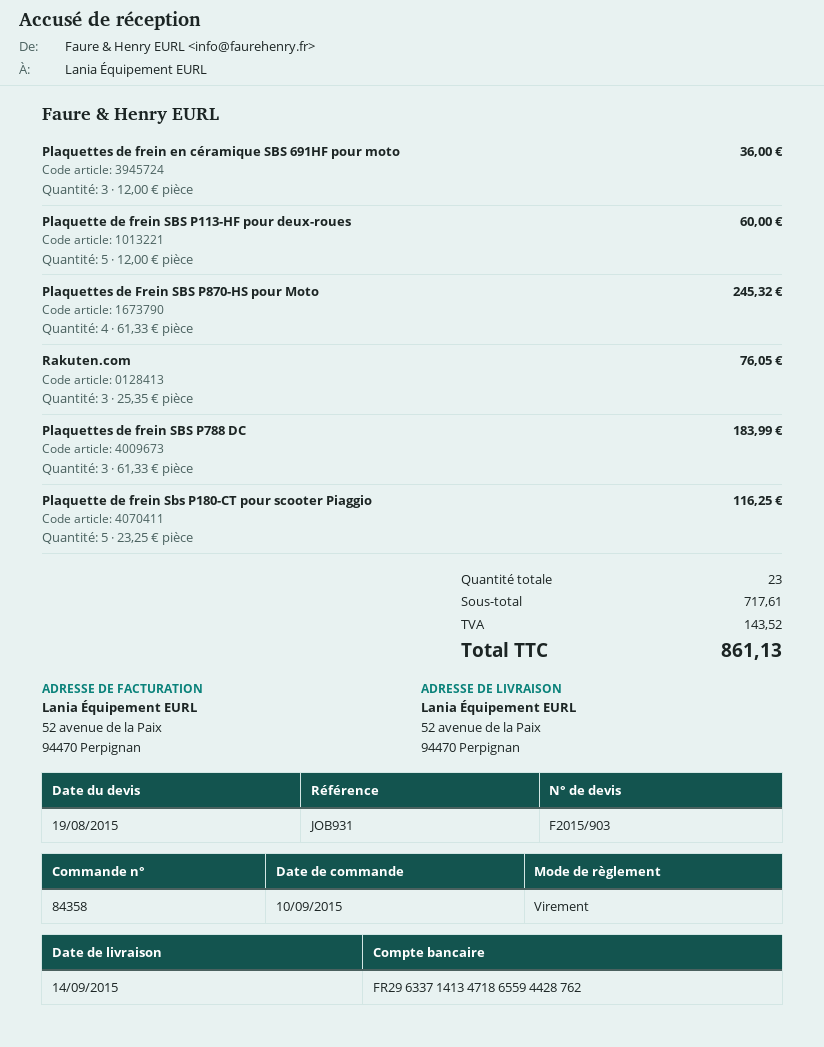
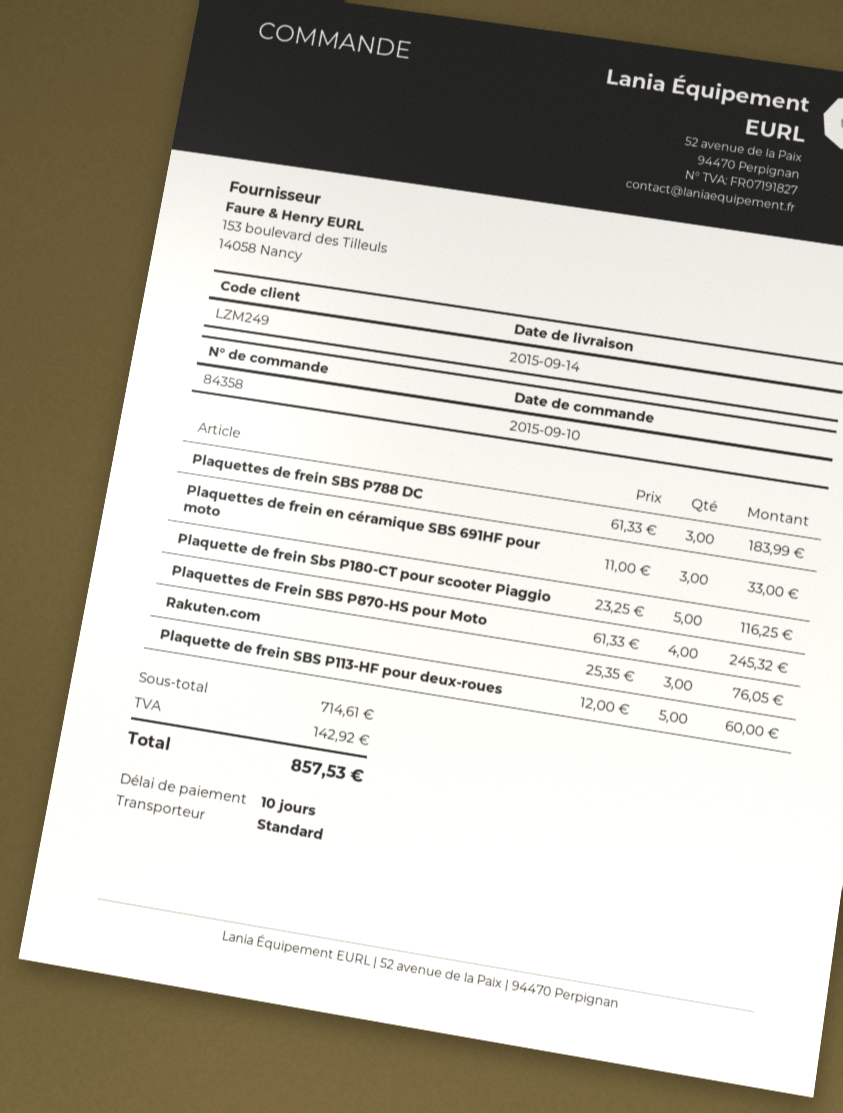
Plaquettes de frein en céramique SBS 691HF pour moto: 3 x 12.00 = 36.00 -> 3 x 11.00 = 33.00
subtotal: 717.61 -> 714.61
tax: 143.52 -> 142.92
total: 861.13 -> 857.53

